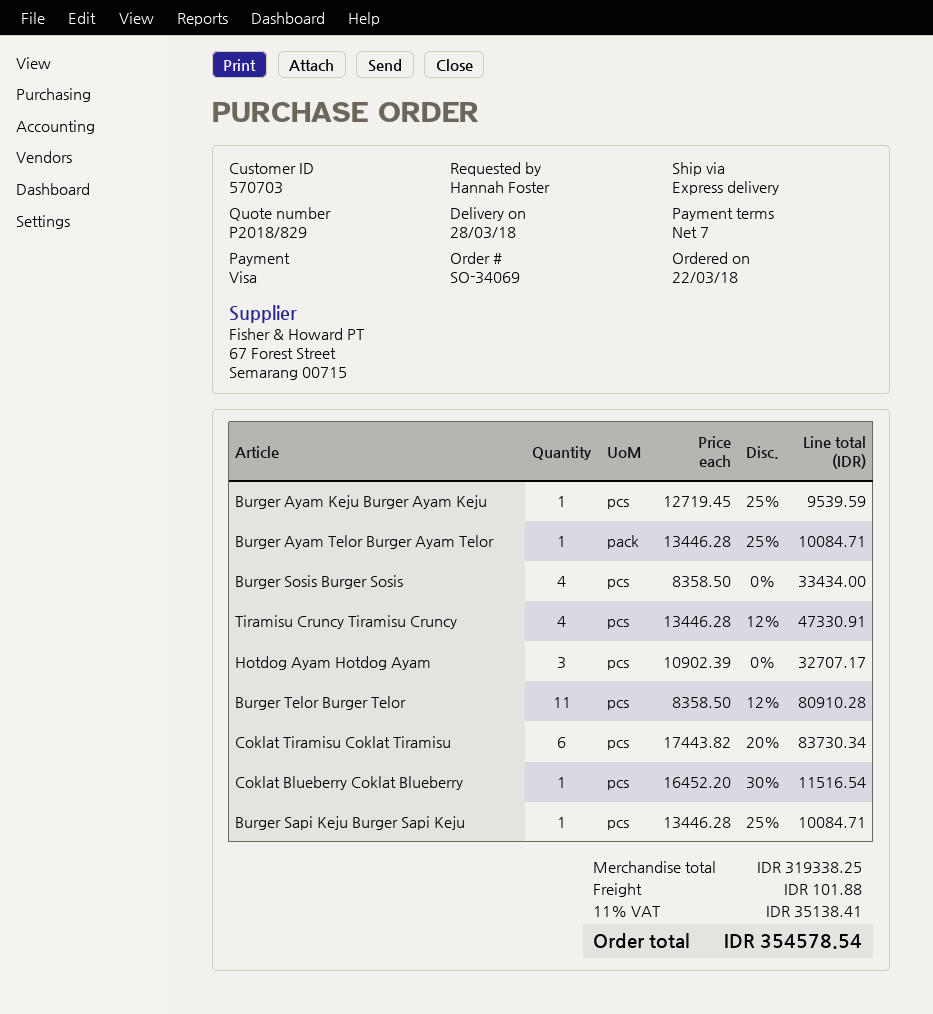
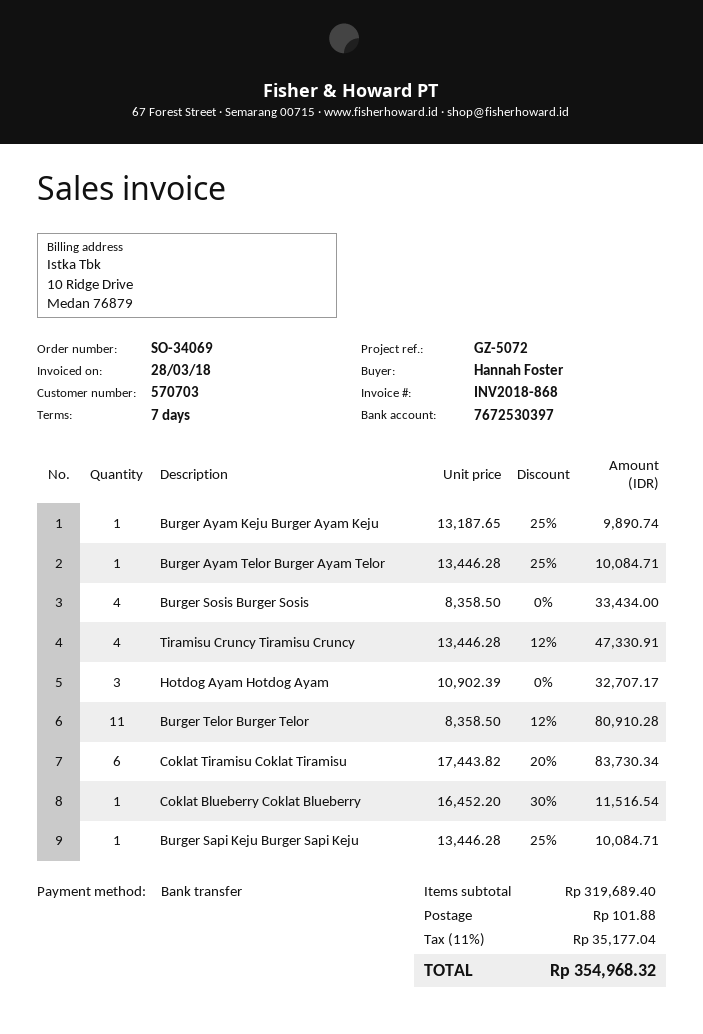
payment method: Visa -> bank transfer
Burger Ayam Keju Burger Ayam Keju: 1 x 12719.45 - 25% = 9539.59 -> 1 x 13187.65 - 25% = 9890.74
subtotal: 319338.25 -> 319689.40
tax: 11% = 35138.41 -> 11% = 35177.04
total: 354578.54 -> 354968.32

